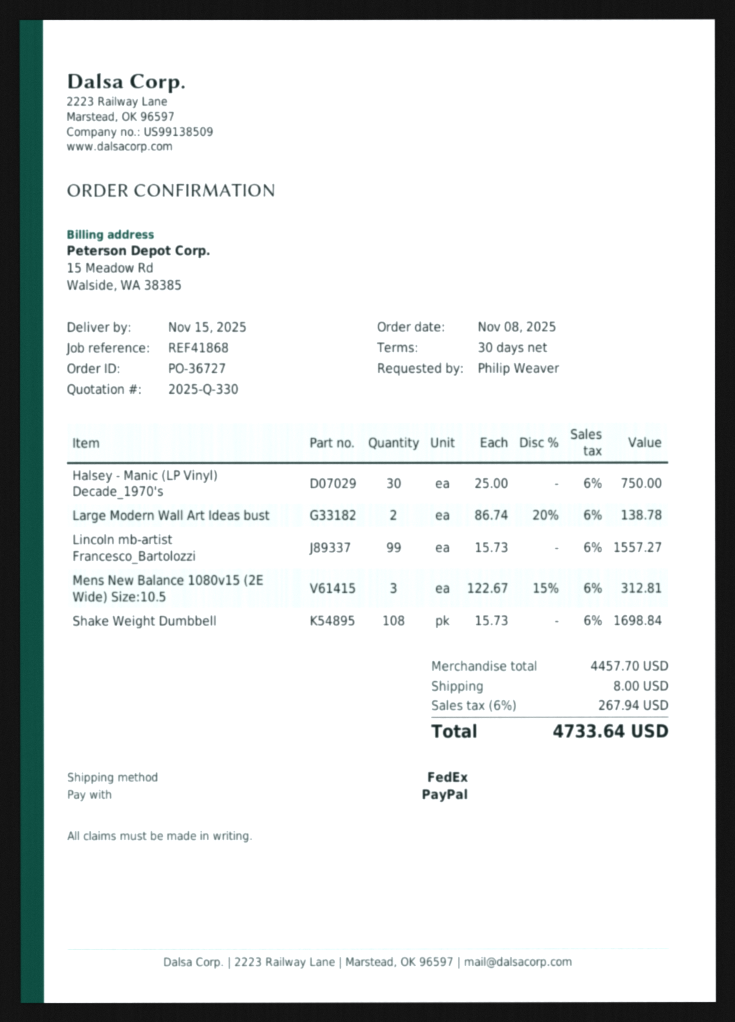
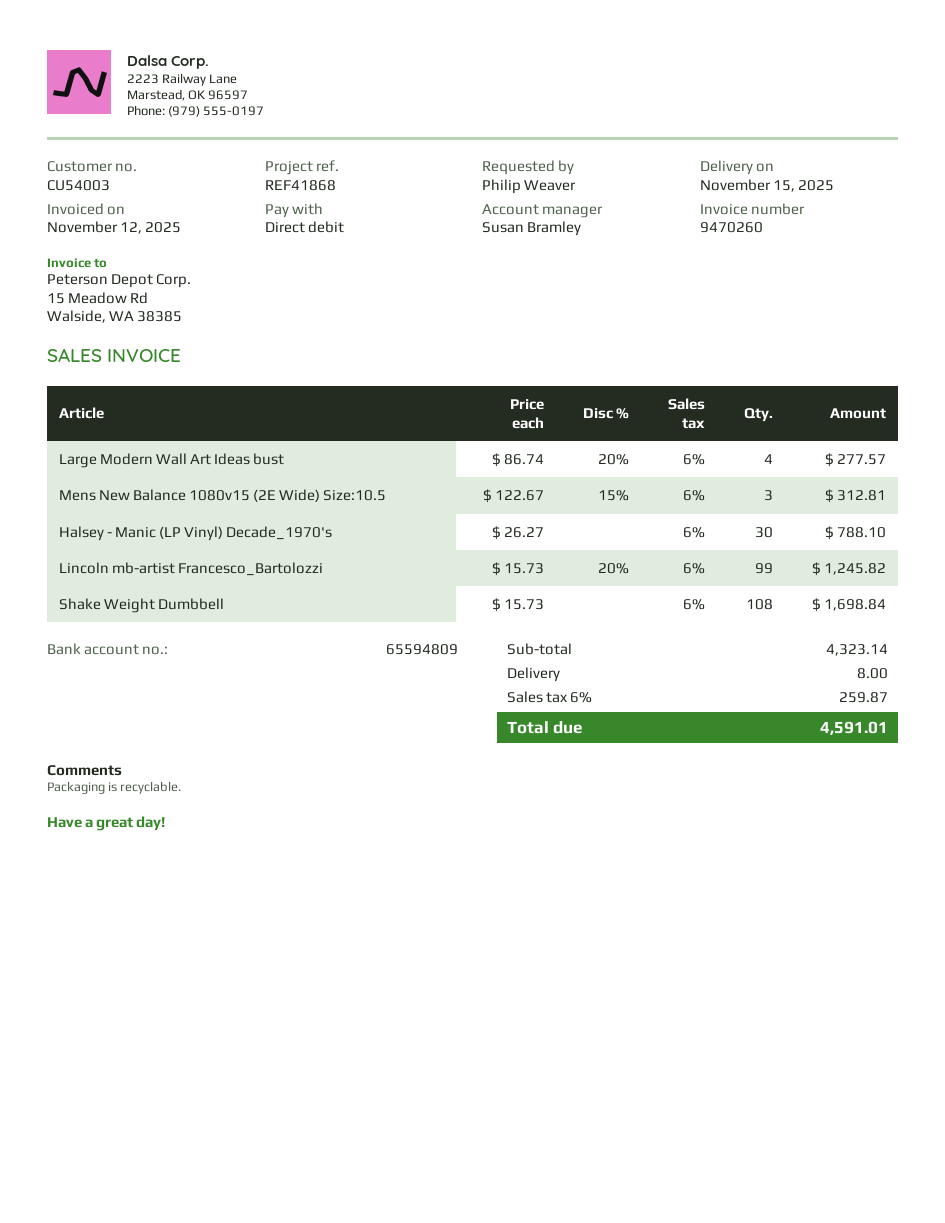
payment method: PayPal -> direct debit
Halsey - Manic (LP Vinyl) Decade_1970's: 30 x 25.00 = 750.00 -> 30 x 26.27 = 788.10
Large Modern Wall Art Ideas bust: 2 x 86.74 - 20% = 138.78 -> 4 x 86.74 - 20% = 277.57
Lincoln mb-artist Francesco_Bartolozzi: 99 x 15.73 = 1557.27 -> 99 x 15.73 - 20% = 1245.82
subtotal: 4457.70 -> 4323.14
tax: 6% = 267.94 -> 6% = 259.87
total: 4733.64 -> 4591.01

